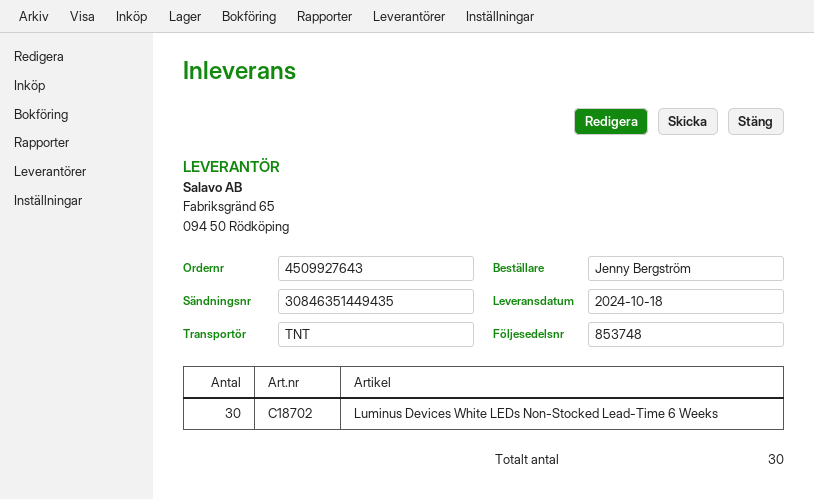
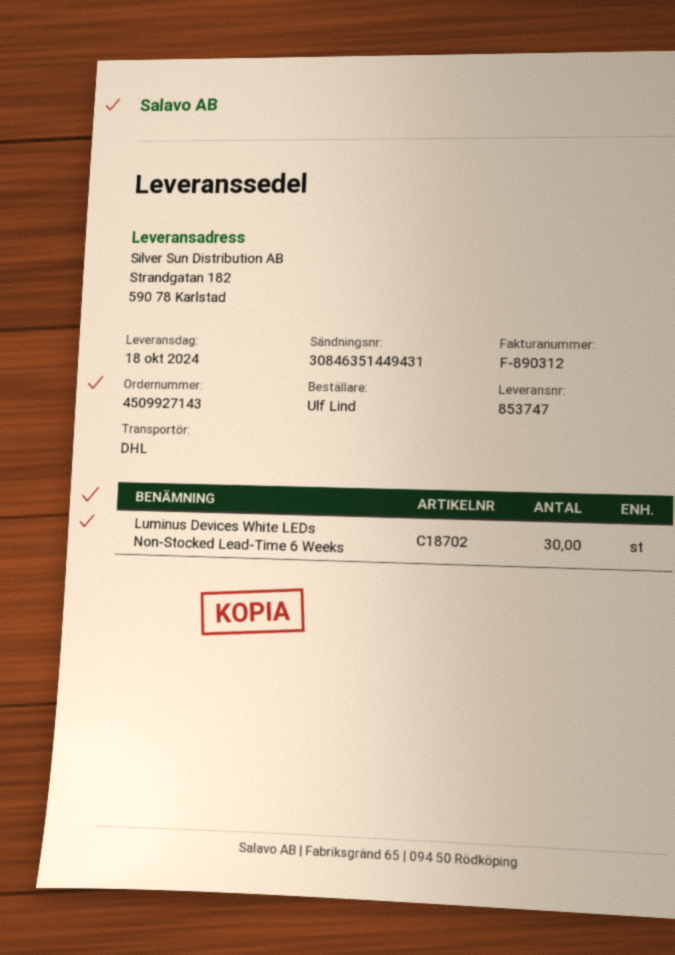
order number: 4509927643 -> 4509927143
delivery note number: 853748 -> 853747
ordered by: Jenny Bergström -> Ulf Lind
shipping method: TNT -> DHL
tracking number: 30846351449435 -> 30846351449431

